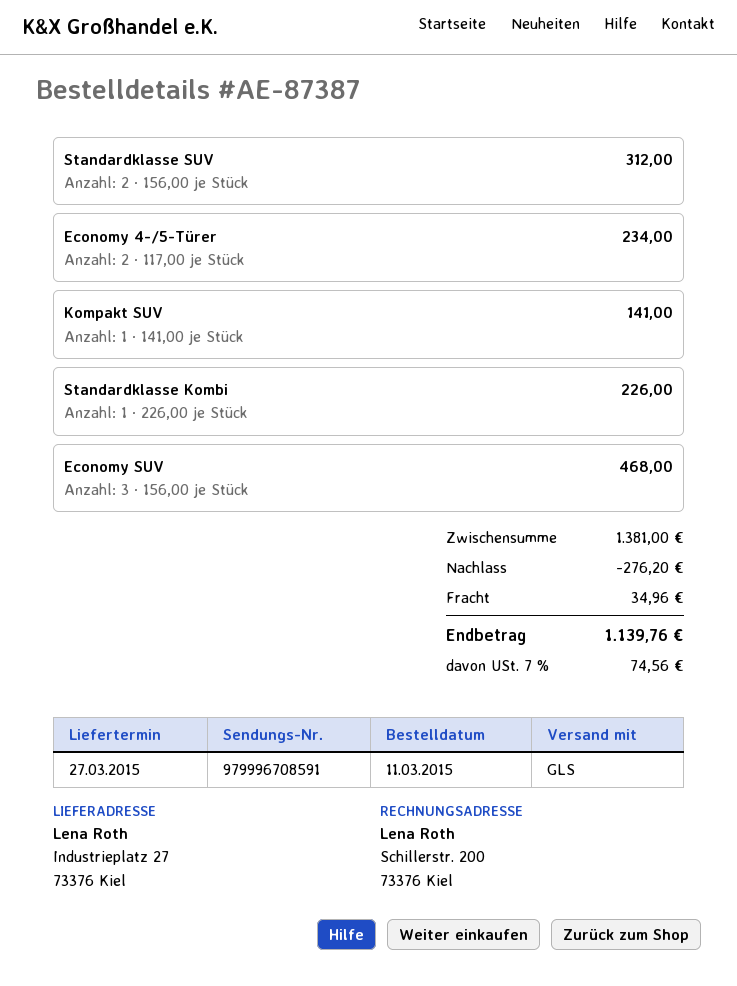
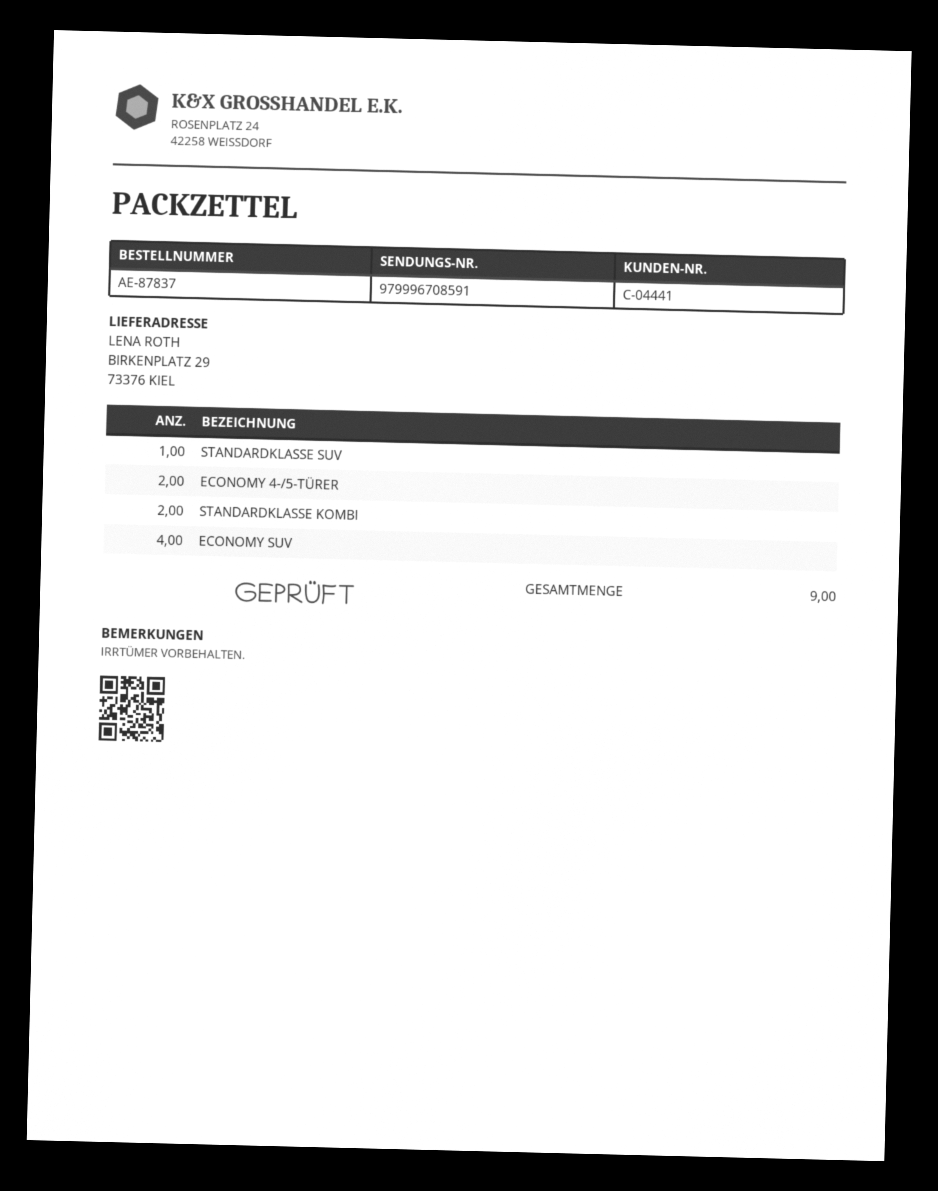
order number: AE-87387 -> AE-87837
ship to: Industrieplatz 27, 73376 Kiel -> BIRKENPLATZ 29, 73376 KIEL
Standardklasse SUV: 2 -> 1
Kompakt SUV: 1 -> none
Standardklasse Kombi: 1 -> 2
Economy SUV: 3 -> 4

